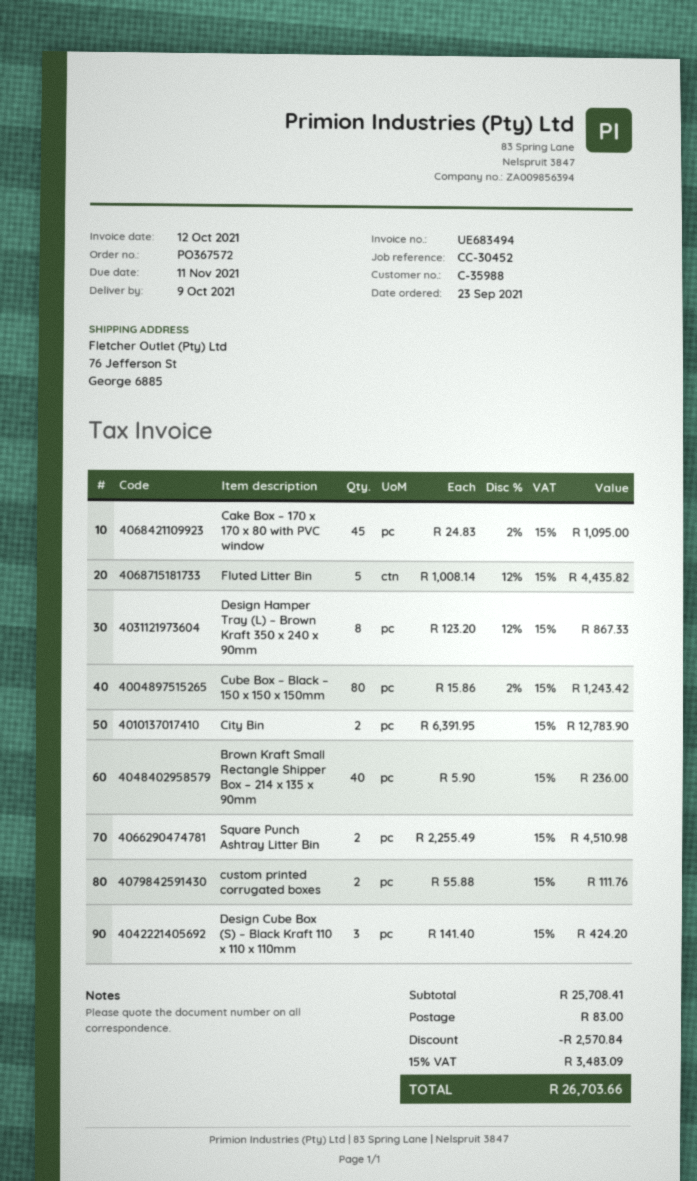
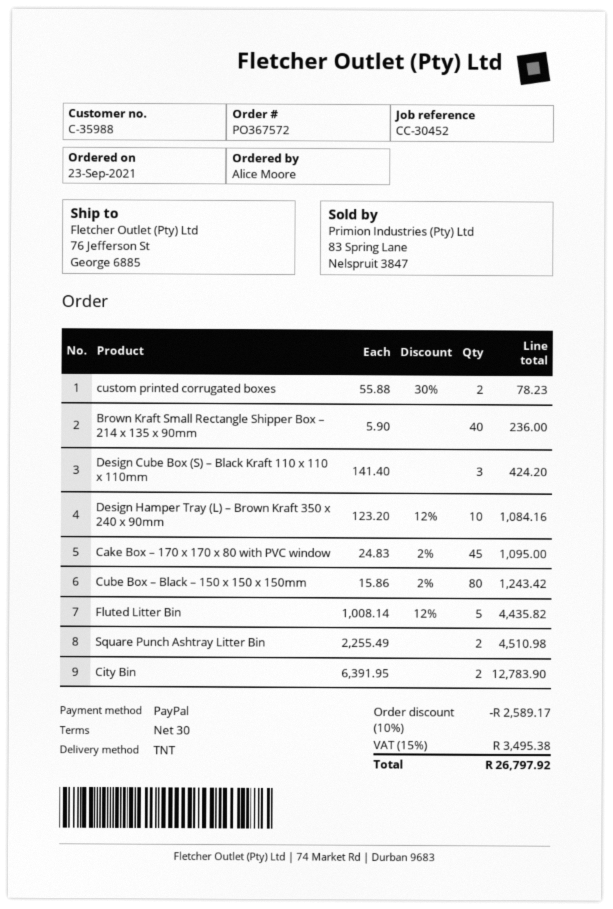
Design Hamper Tray (L) – Brown Kraft 350 x 240 x 90mm: 8 x 123.20 - 12% = 867.33 -> 10 x 123.20 - 12% = 1084.16
custom printed corrugated boxes: 2 x 55.88 = 111.76 -> 2 x 55.88 - 30% = 78.23
discount: 2570.84 -> 2589.17
shipping: 83.00 -> none
tax: 15% = 3483.09 -> 15% = 3495.38
total: 26703.66 -> 26797.92

